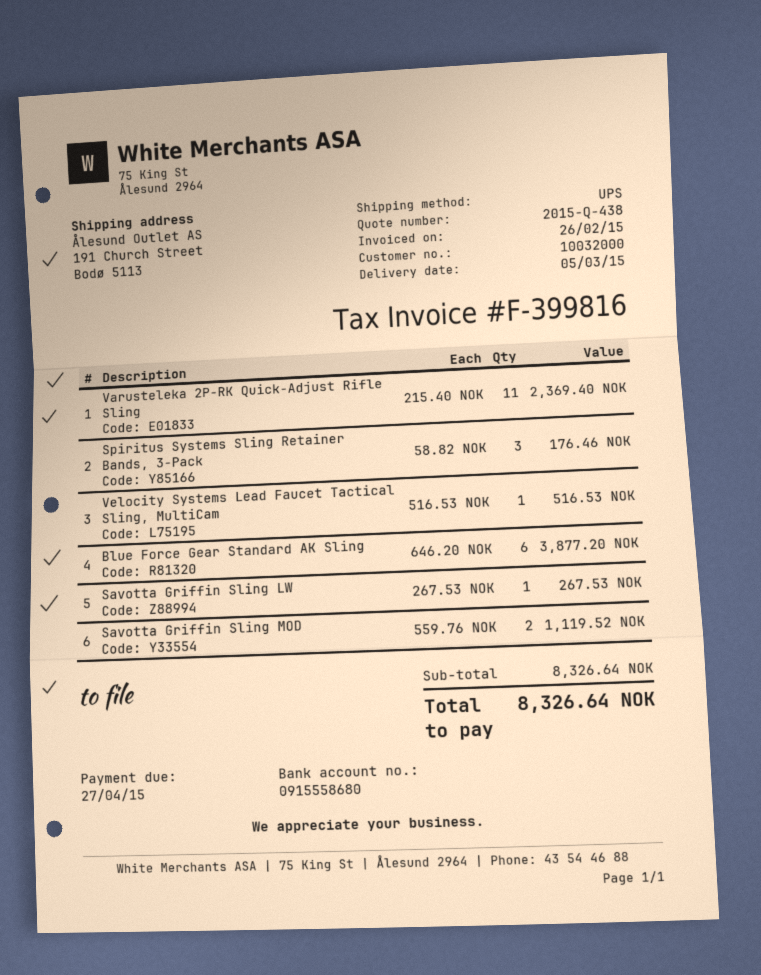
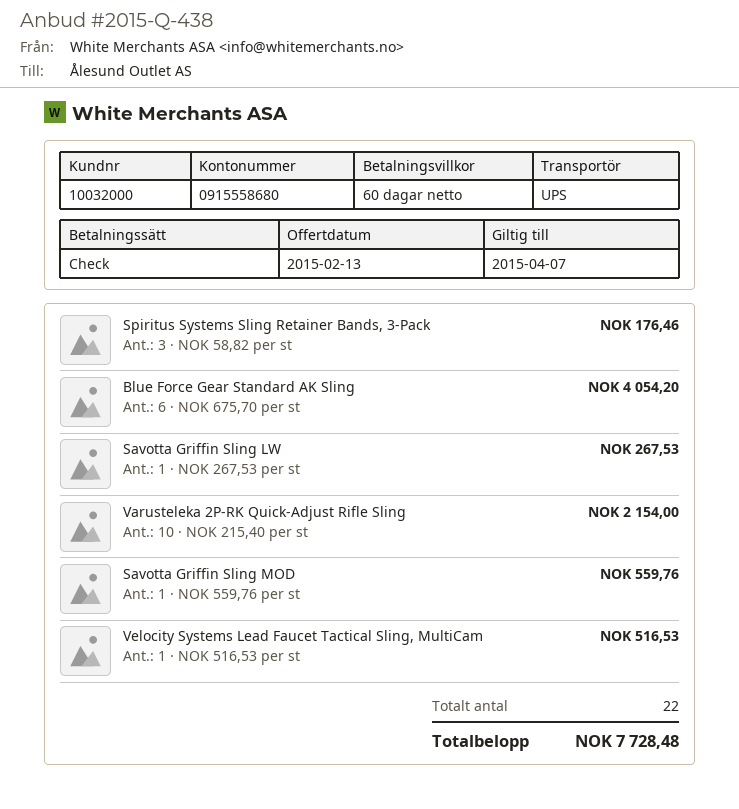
Varusteleka 2P-RK Quick-Adjust Rifle Sling: 11 x 215.40 = 2369.40 -> 10 x 215.40 = 2154.00
Blue Force Gear Standard AK Sling: 6 x 646.20 = 3877.20 -> 6 x 675.70 = 4054.20
Savotta Griffin Sling MOD: 2 x 559.76 = 1119.52 -> 1 x 559.76 = 559.76
total: 8326.64 -> 7728.48

